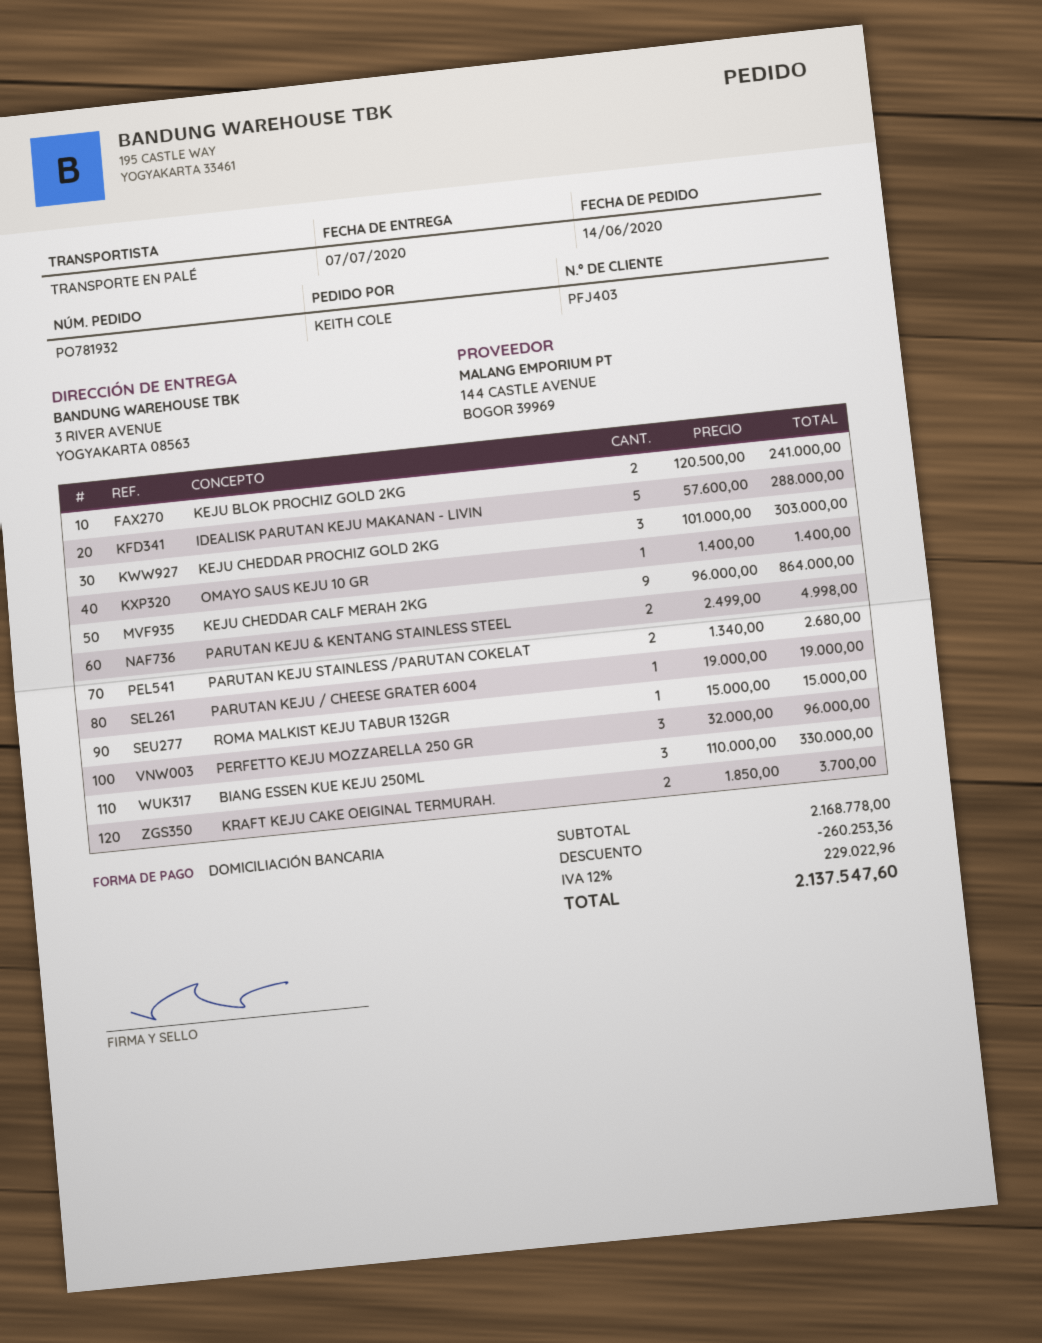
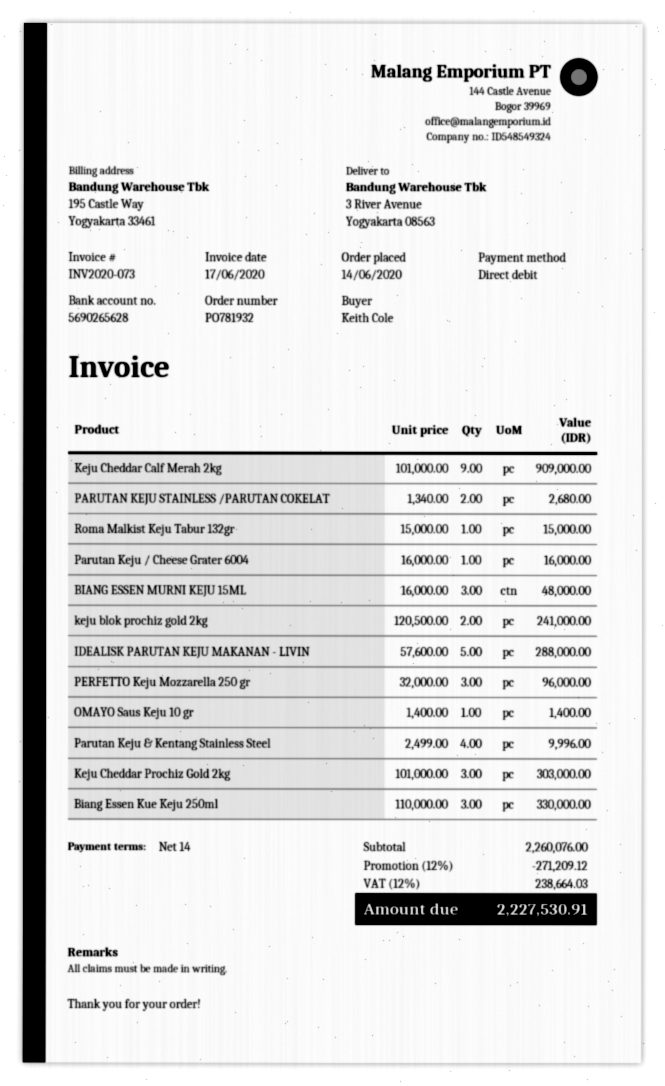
KEJU CHEDDAR CALF MERAH 2KG: 9 x 96000.00 = 864000.00 -> 9 x 101000.00 = 909000.00
PARUTAN KEJU & KENTANG STAINLESS STEEL: 2 x 2499.00 = 4998.00 -> 4 x 2499.00 = 9996.00
PARUTAN KEJU / CHEESE GRATER 6004: 1 x 19000.00 = 19000.00 -> 1 x 16000.00 = 16000.00
KRAFT KEJU CAKE OEIGINAL TERMURAH.: 2 x 1850.00 = 3700.00 -> none
BIANG ESSEN MURNI KEJU 15ML: none -> 3 x 16000.00 = 48000.00
subtotal: 2168778.00 -> 2260076.00
discount: 260253.36 -> 271209.12
tax: 12% = 229022.96 -> 12% = 238664.03
total: 2137547.60 -> 2227530.91

